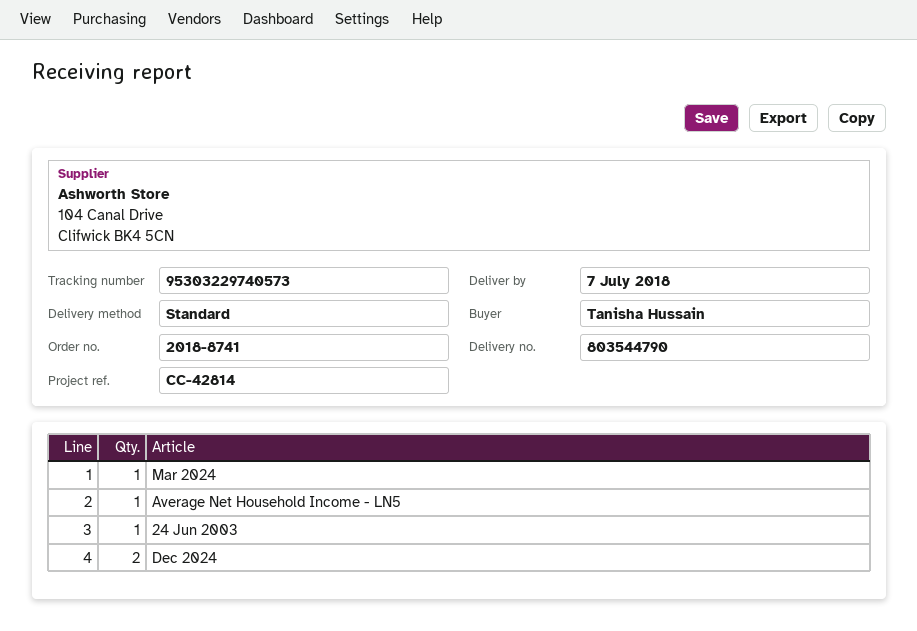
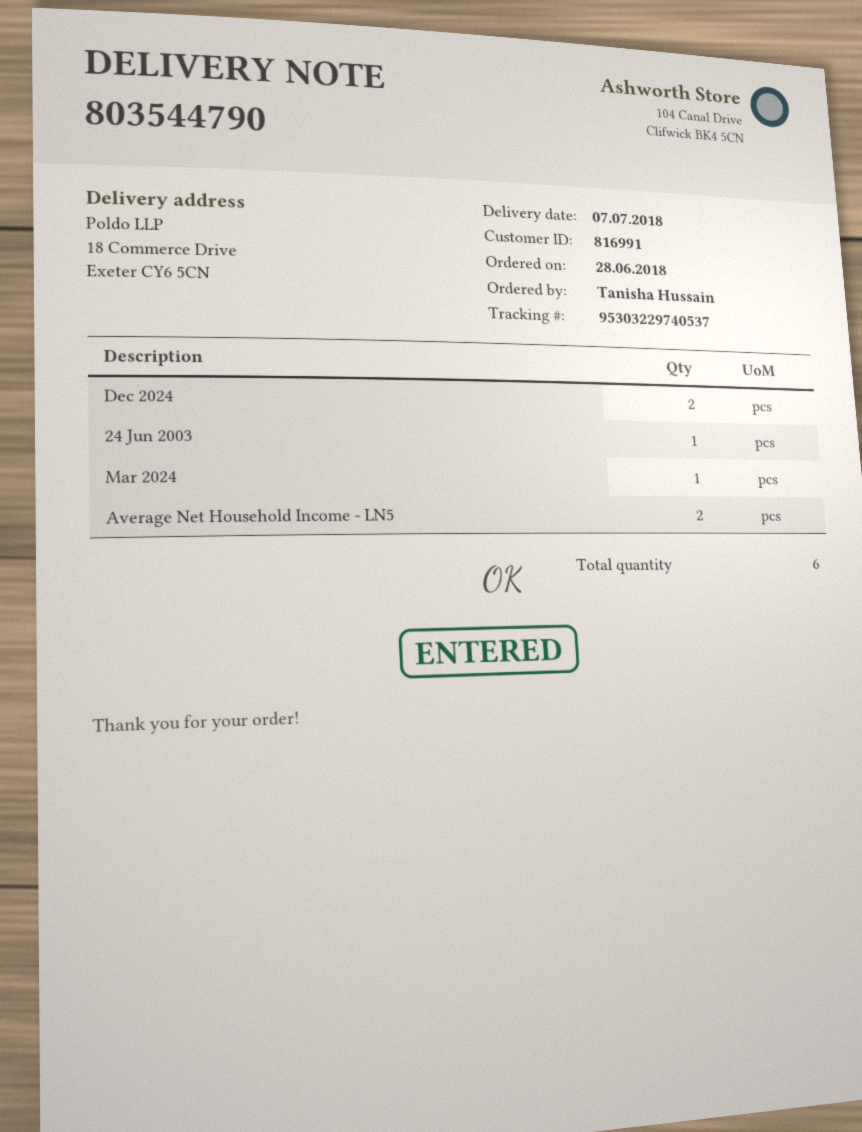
tracking number: 95303229740573 -> 95303229740537
Average Net Household Income - LN5: 1 -> 2

